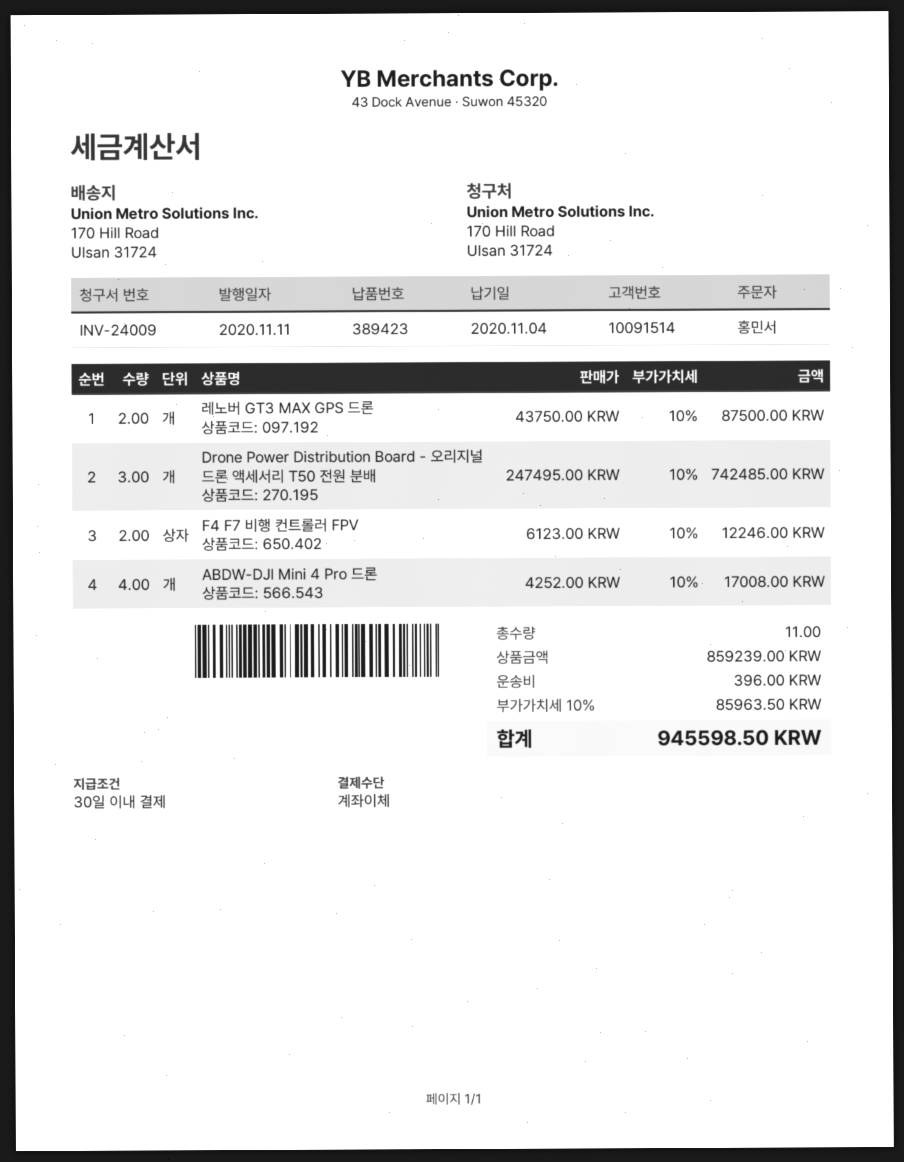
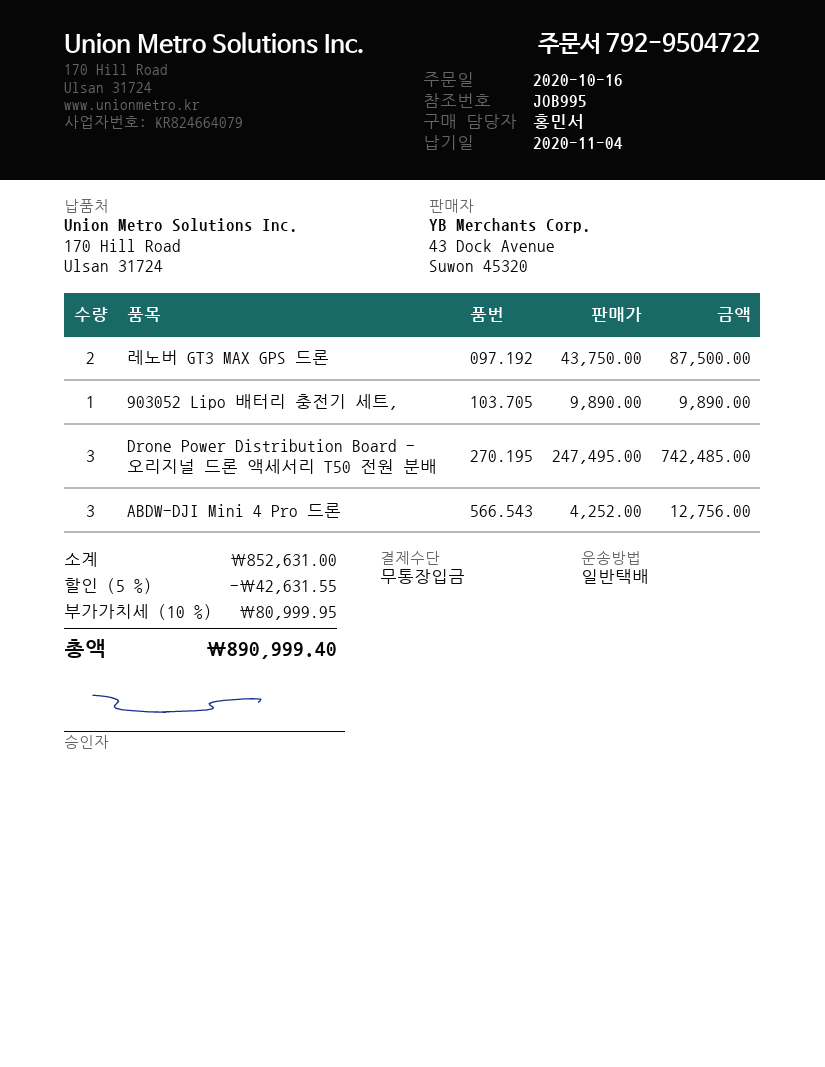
F4 F7 비행 컨트롤러 FPV: 2 x 6123.00 = 12246.00 -> none
ABDW-DJI Mini 4 Pro 드론: 4 x 4252.00 = 17008.00 -> 3 x 4252.00 = 12756.00
903052 Lipo 배터리 충전기 세트,: none -> 1 x 9890.00 = 9890.00
subtotal: 859239.00 -> 852631.00
discount: none -> 5% = 42631.55
shipping: 396.00 -> none
tax: 10% = 85963.50 -> 10% = 80999.95
total: 945598.50 -> 890999.40

